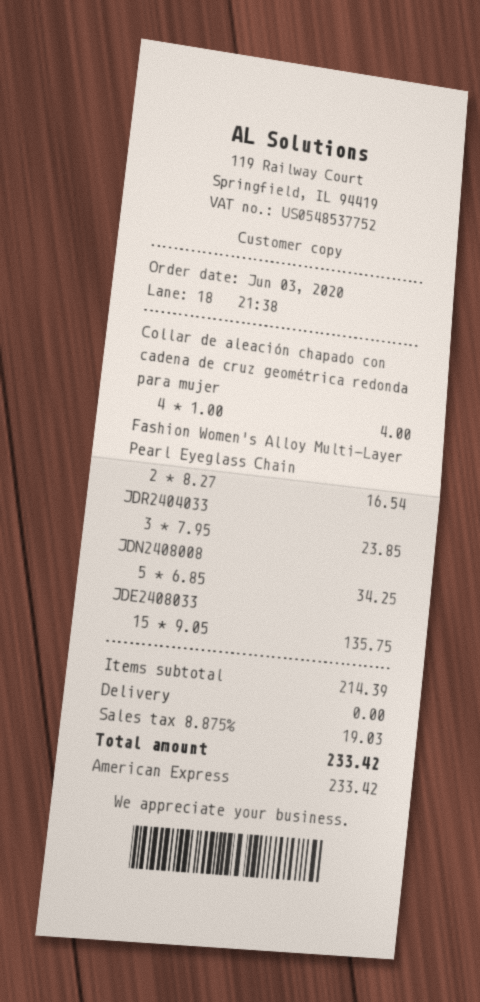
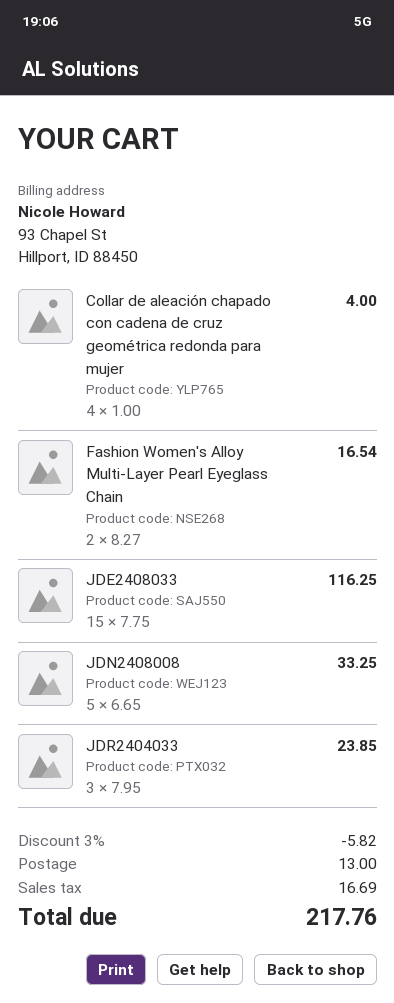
JDN2408008: 5 x 6.85 = 34.25 -> 5 x 6.65 = 33.25
JDE2408033: 15 x 9.05 = 135.75 -> 15 x 7.75 = 116.25
discount: none -> 3% = 5.82
shipping: 0.00 -> 13.00
tax: 19.03 -> 16.69
total: 233.42 -> 217.76

